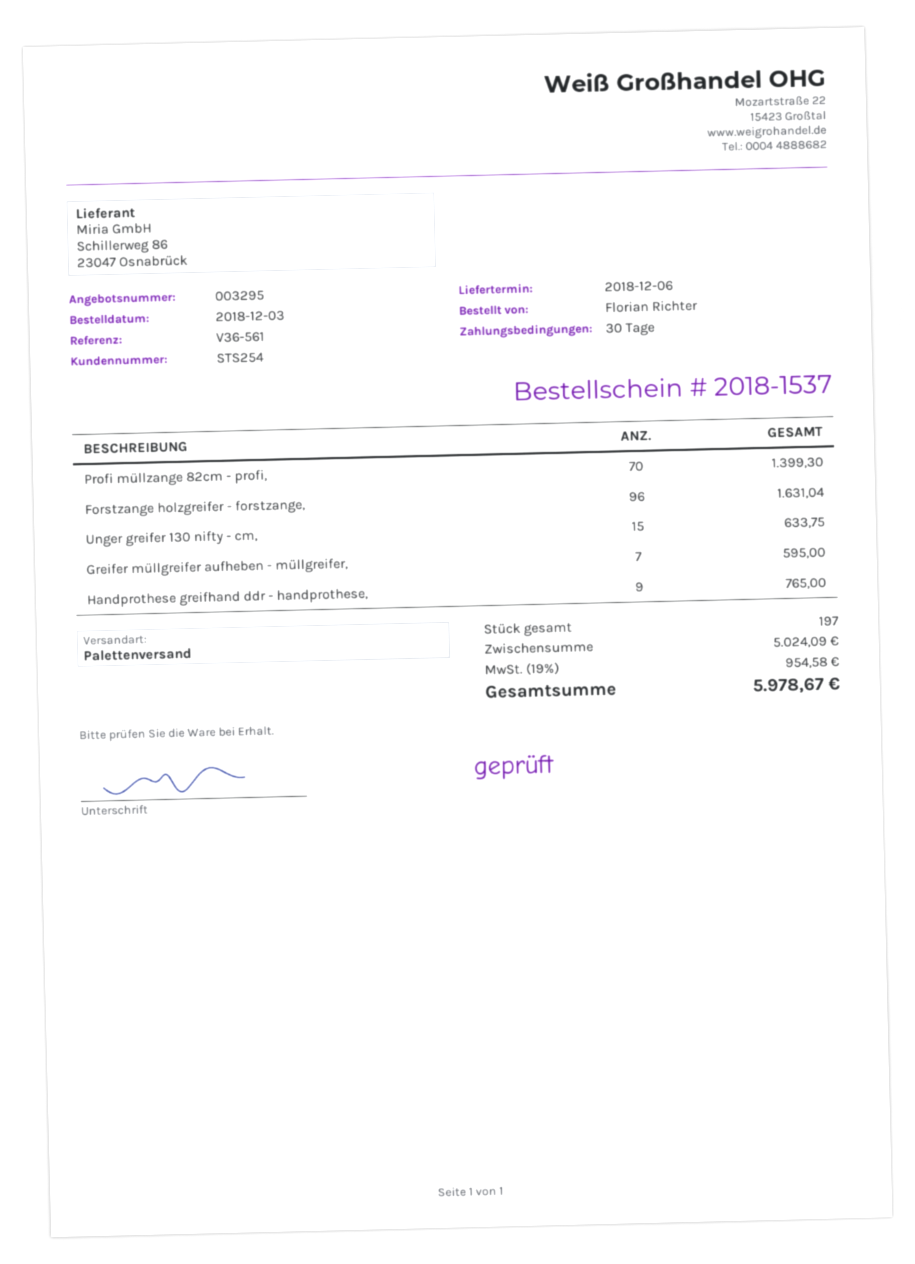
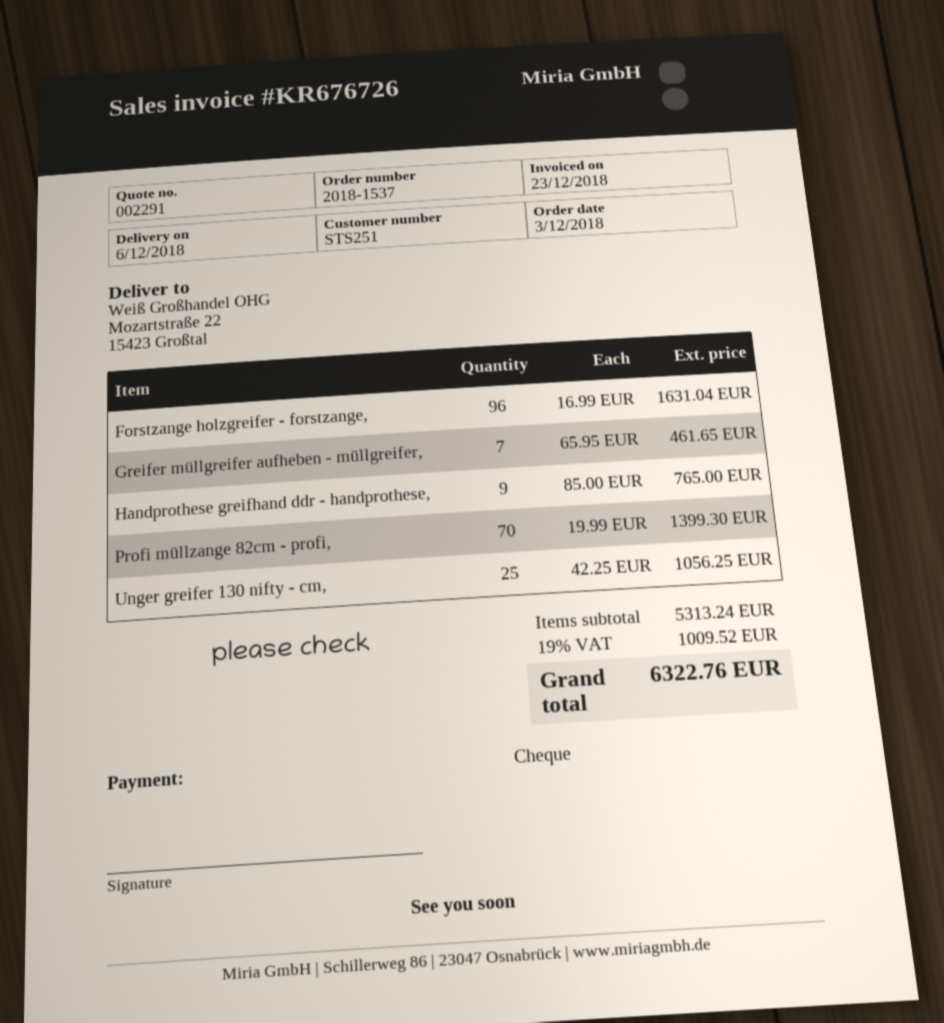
quote number: 003295 -> 002291
customer number: STS254 -> STS251
Unger greifer 130 nifty - cm,: 15 for 633.75 -> 25 for 1056.25
Greifer müllgreifer aufheben - müllgreifer,: 7 for 595.00 -> 7 for 461.65
subtotal: 5024.09 -> 5313.24
tax: 19% = 954.58 -> 19% = 1009.52
total: 5978.67 -> 6322.76

